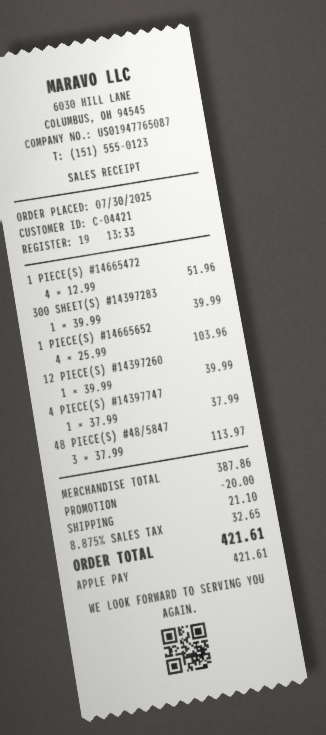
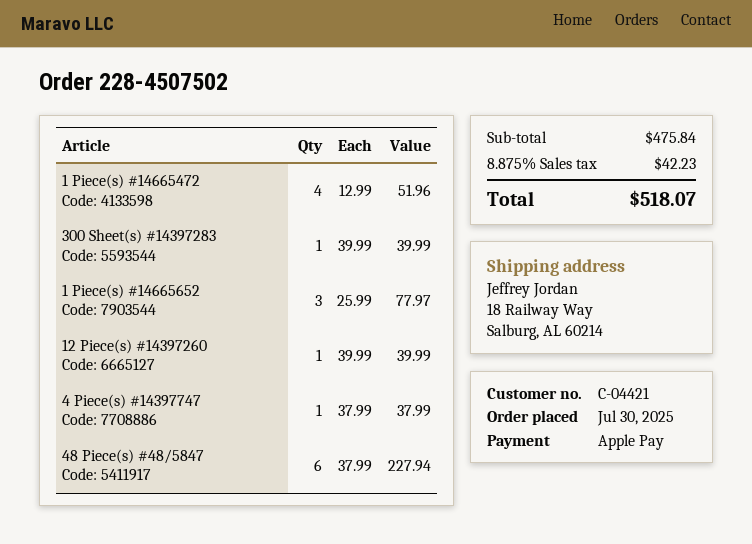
1 PIECE(S) #14665652: 4 x 25.99 = 103.96 -> 3 x 25.99 = 77.97
48 PIECE(S) #48/5847: 3 x 37.99 = 113.97 -> 6 x 37.99 = 227.94
subtotal: 387.86 -> 475.84
discount: 20.00 -> none
shipping: 21.10 -> none
tax: 8.875% = 32.65 -> 8.875% = 42.23
total: 421.61 -> 518.07

